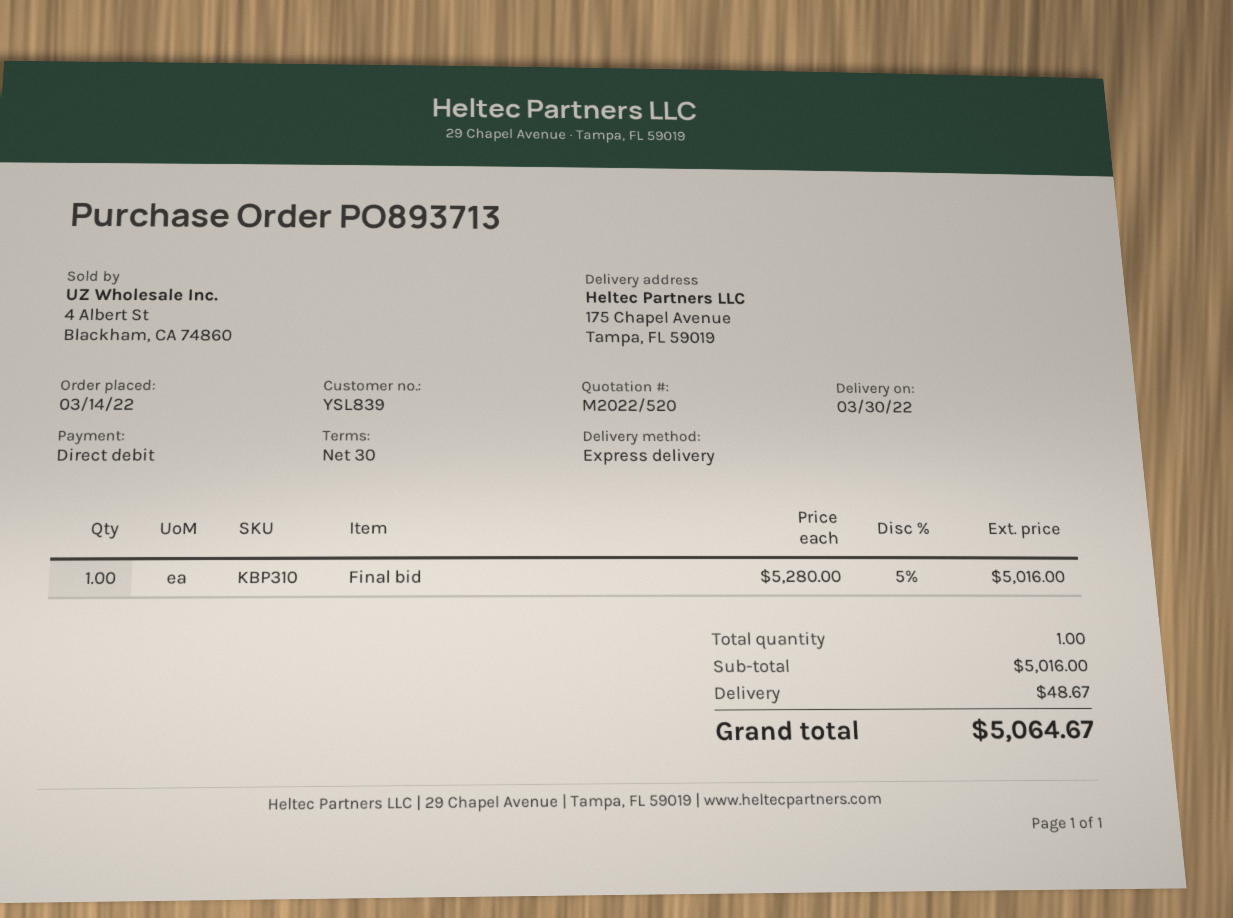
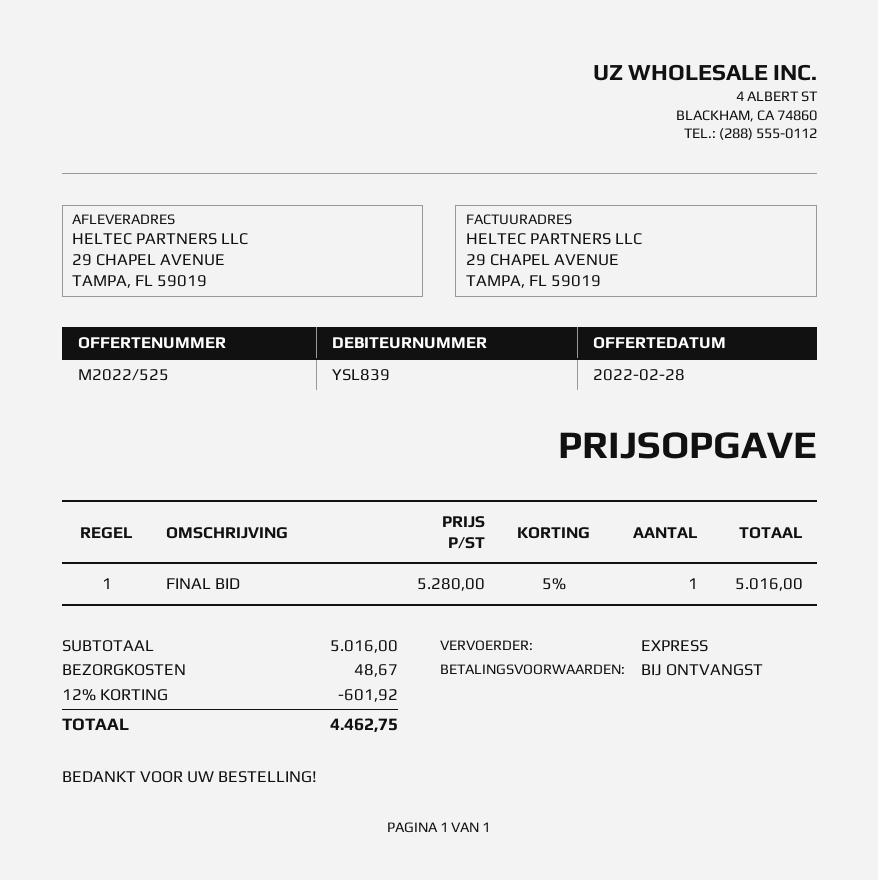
quote number: M2022/520 -> M2022/525
payment terms: 30 days -> on receipt
ship to: 175 Chapel Avenue, Tampa, FL 59019 -> 29 CHAPEL AVENUE, TAMPA, FL 59019
discount: none -> 12% = 601.92
total: 5064.67 -> 4462.75

